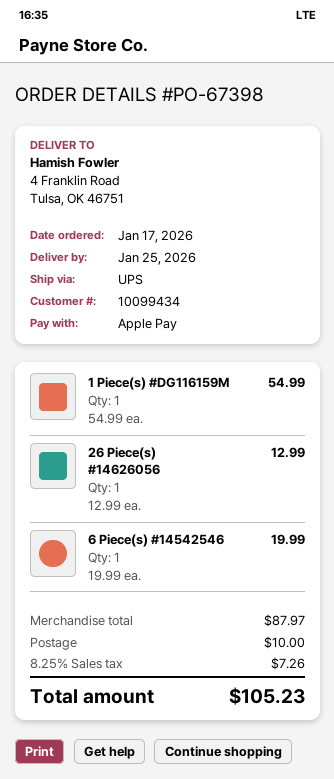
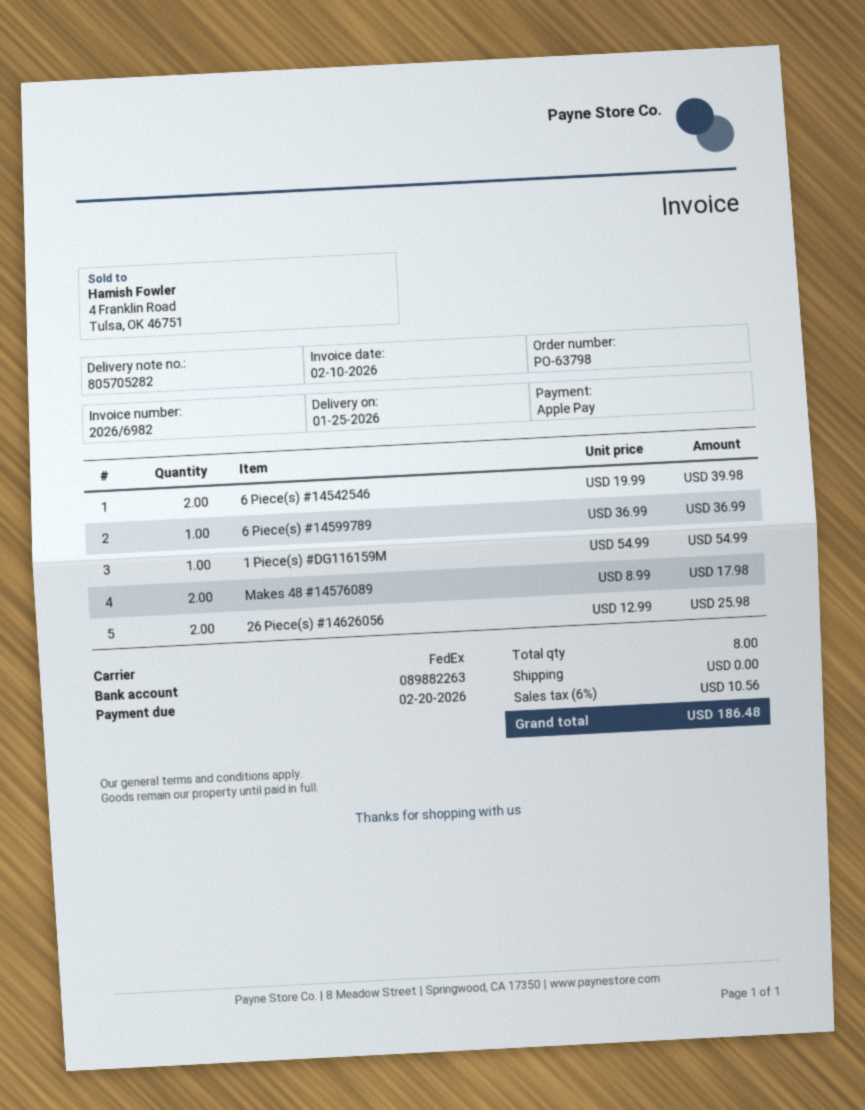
order number: PO-67398 -> PO-63798
shipping method: UPS -> FedEx
26 Piece(s) #14626056: 1 x 12.99 = 12.99 -> 2 x 12.99 = 25.98
6 Piece(s) #14542546: 1 x 19.99 = 19.99 -> 2 x 19.99 = 39.98
6 Piece(s) #14599789: none -> 1 x 36.99 = 36.99
Makes 48 #14576089: none -> 2 x 8.99 = 17.98
shipping: 10.00 -> 0.00
tax: 8.25% = 7.26 -> 6% = 10.56
total: 105.23 -> 186.48

